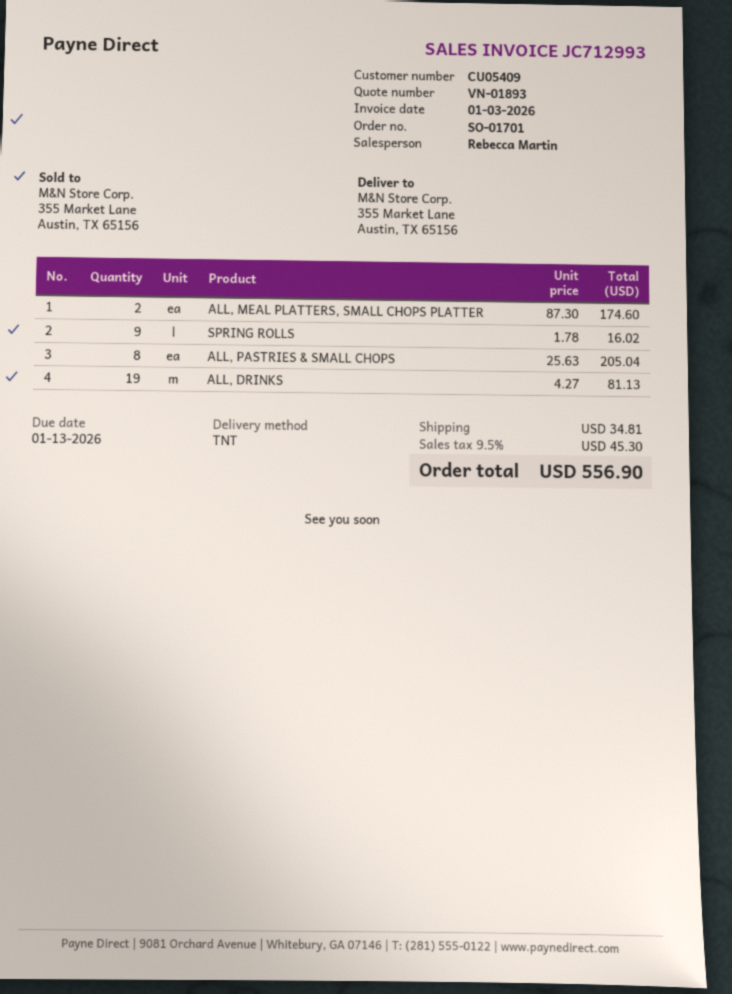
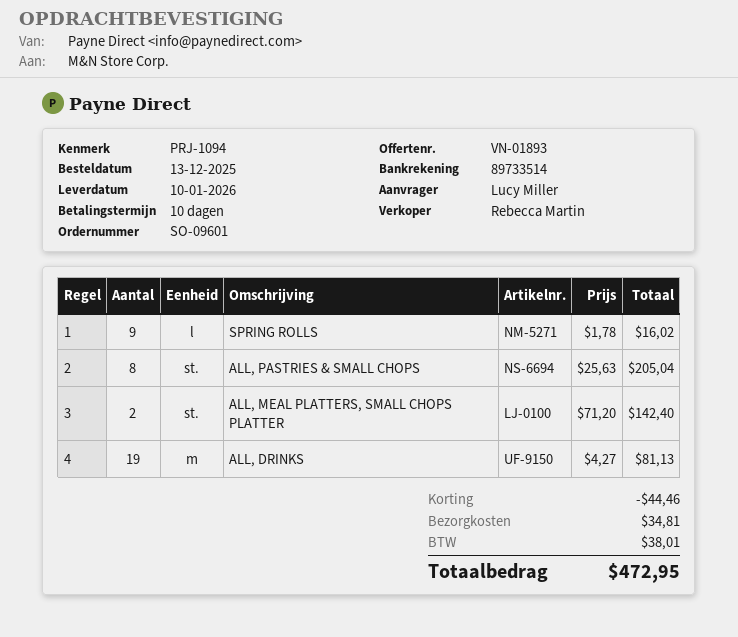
order number: SO-01701 -> SO-09601
ALL, MEAL PLATTERS, SMALL CHOPS PLATTER: 2 x 87.30 = 174.60 -> 2 x 71.20 = 142.40
discount: none -> 44.46
tax: 45.30 -> 38.01
total: 556.90 -> 472.95

